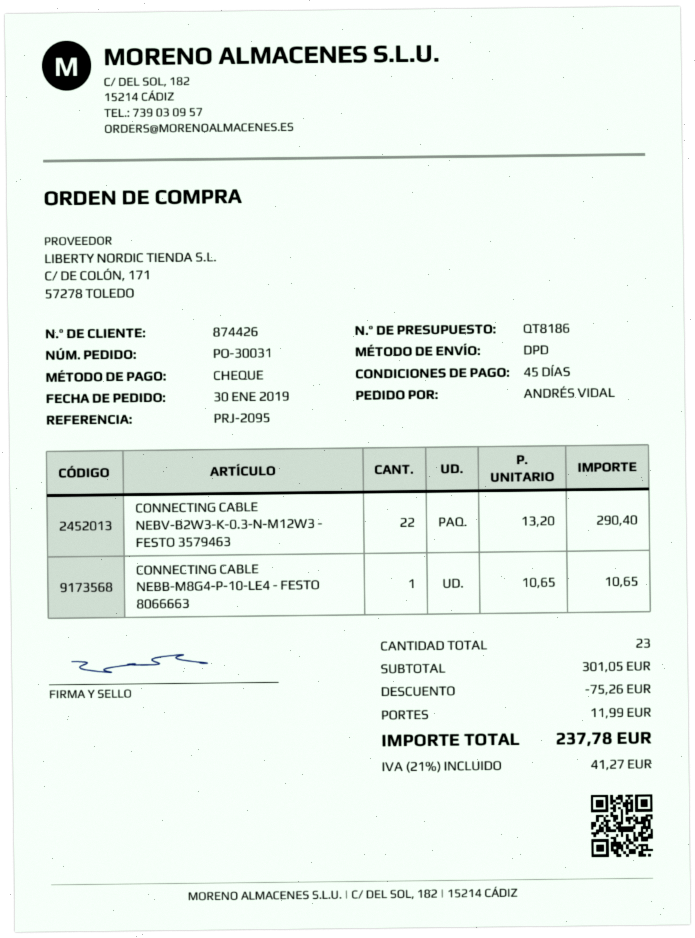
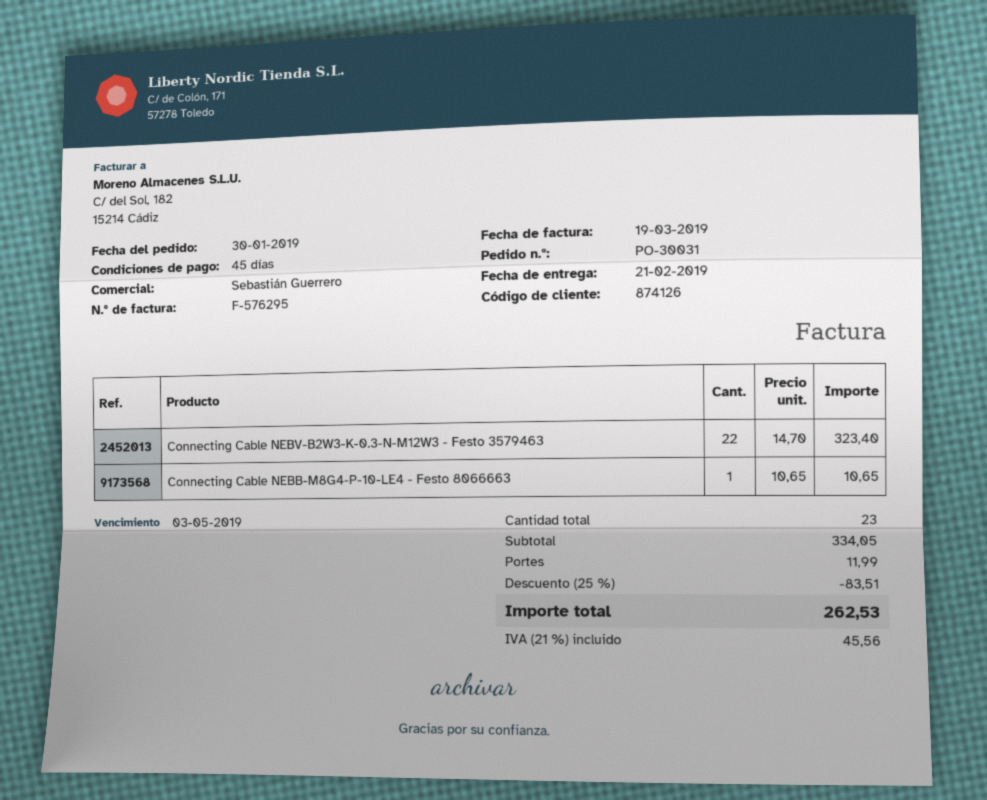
customer number: 874426 -> 874126
CONNECTING CABLE NEBV-B2W3-K-0.3-N-M12W3 - FESTO 3579463: 22 x 13.20 = 290.40 -> 22 x 14.70 = 323.40
subtotal: 301.05 -> 334.05
discount: 75.26 -> 83.51
tax: 21% = 41.27 -> 21% = 45.56
total: 237.78 -> 262.53

